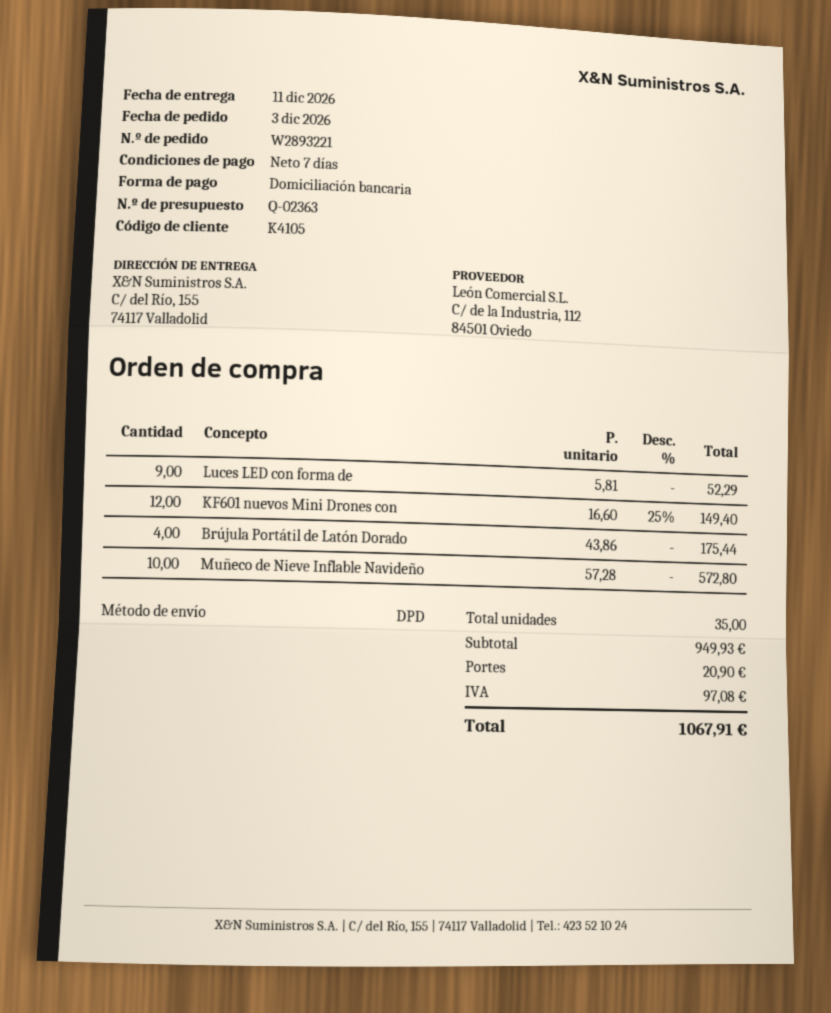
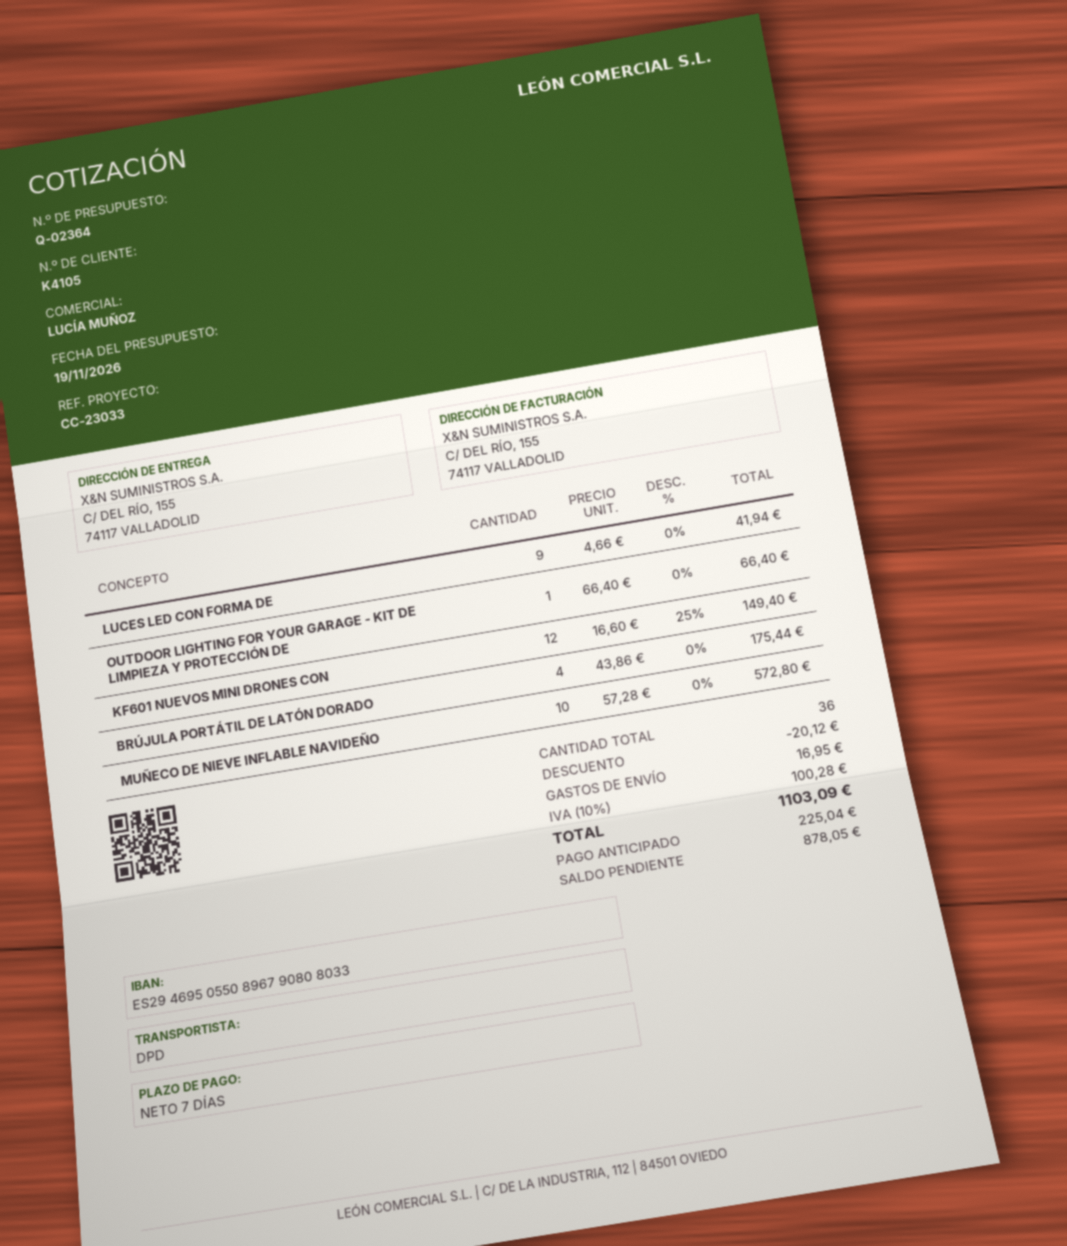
quote number: Q-02363 -> Q-02364
Luces LED con forma de: 9 x 5.81 = 52.29 -> 9 x 4.66 = 41.94
OUTDOOR LIGHTING FOR YOUR GARAGE - KIT DE LIMPIEZA Y PROTECCIÓN DE: none -> 1 x 66.40 = 66.40
total quantity: 35 -> 36
discount: none -> 20.12
shipping: 20.90 -> 16.95
tax: 97.08 -> 100.28
total: 1067.91 -> 1103.09

